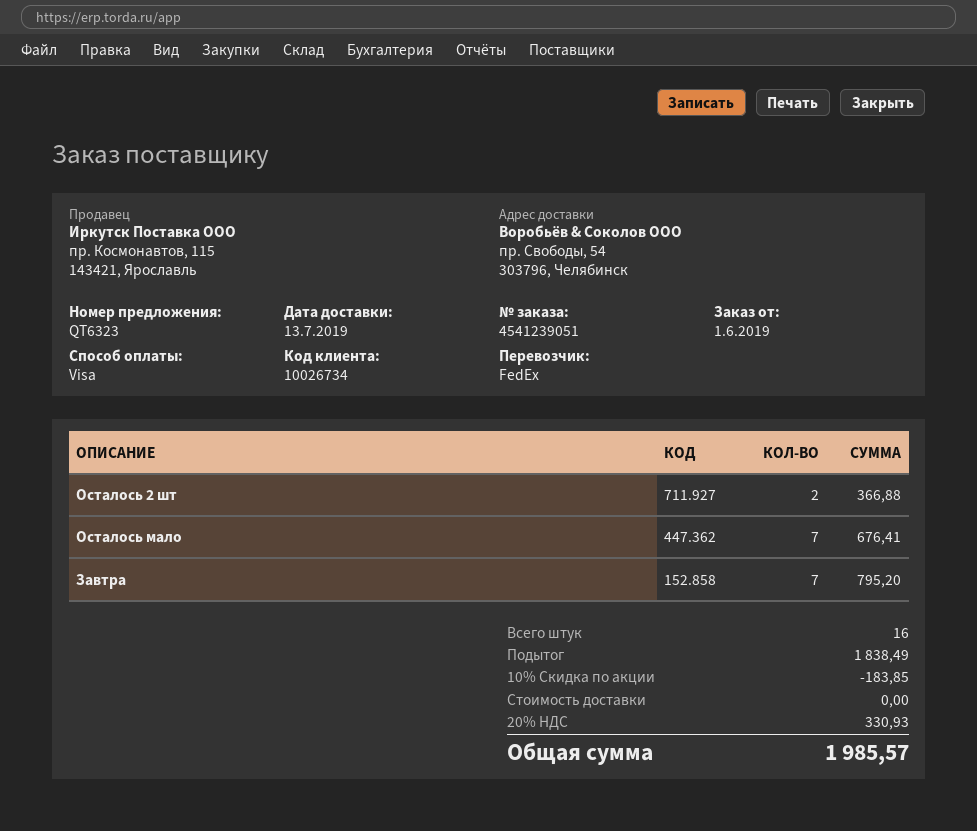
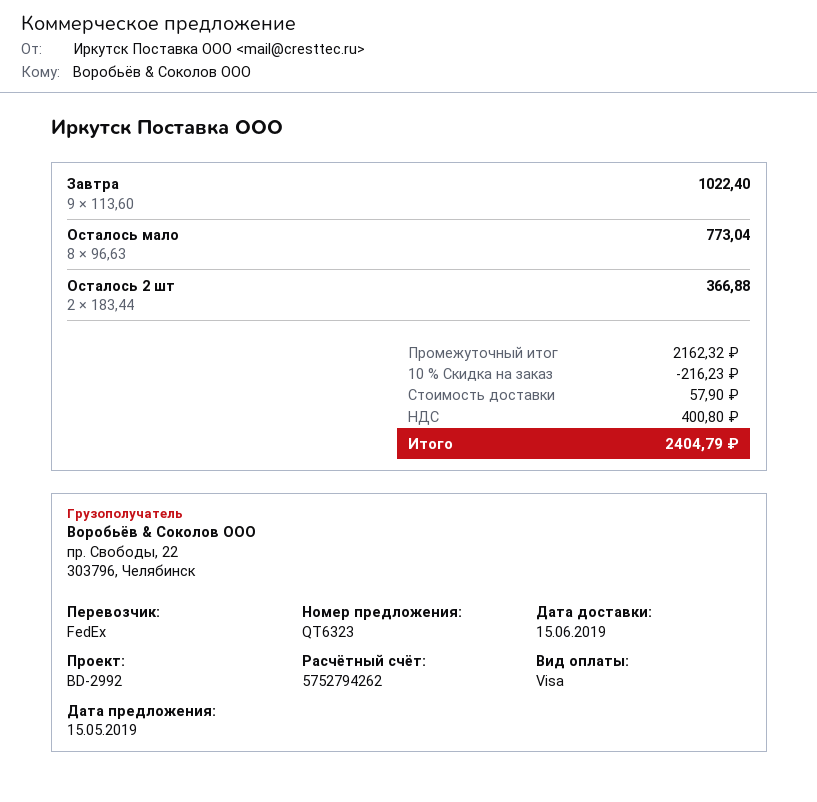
delivery date: 2019-07-13 -> 2019-06-15
ship to: пр. Свободы, 54, 303796, Челябинск -> пр. Свободы, 22, 303796, Челябинск
Осталось мало: 7 for 676.41 -> 8 for 773.04
Завтра: 7 for 795.20 -> 9 for 1022.40
subtotal: 1838.49 -> 2162.32
discount: 10% = 183.85 -> 10% = 216.23
shipping: 0.00 -> 57.90
tax: 330.93 -> 400.80
total: 1985.57 -> 2404.79

